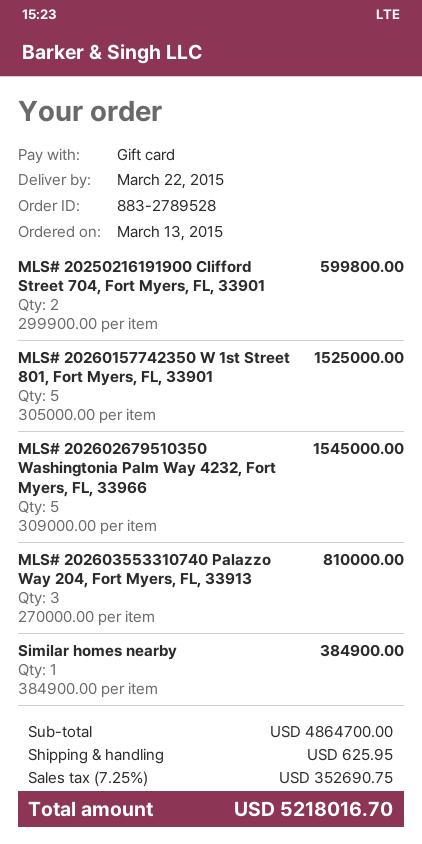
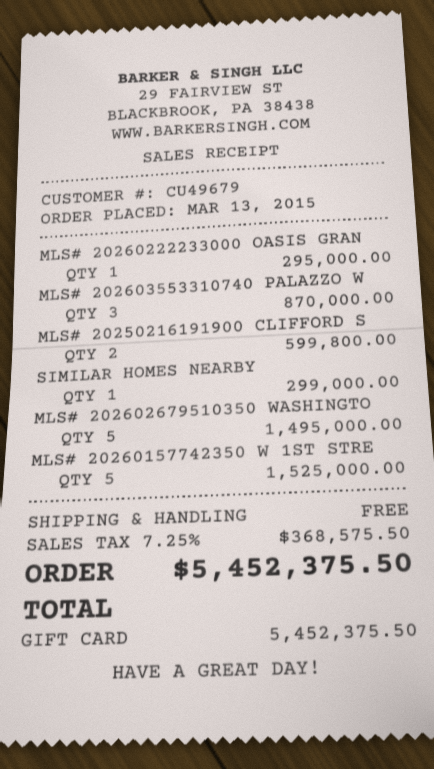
MLS# 202602679510350 Washingtonia Palm Way 4232, Fort Myers, FL, 33966: 5 for 1545000.00 -> 5 for 1495000.00
MLS# 202603553310740 Palazzo Way 204, Fort Myers, FL, 33913: 3 for 810000.00 -> 3 for 870000.00
Similar homes nearby: 1 for 384900.00 -> 1 for 299000.00
MLS# 20260222233000 OASIS GRAN: none -> 1 for 295000.00
shipping: 625.95 -> 0.00
tax: 7.25% = 352690.75 -> 7.25% = 368575.50
total: 5218016.70 -> 5452375.50

